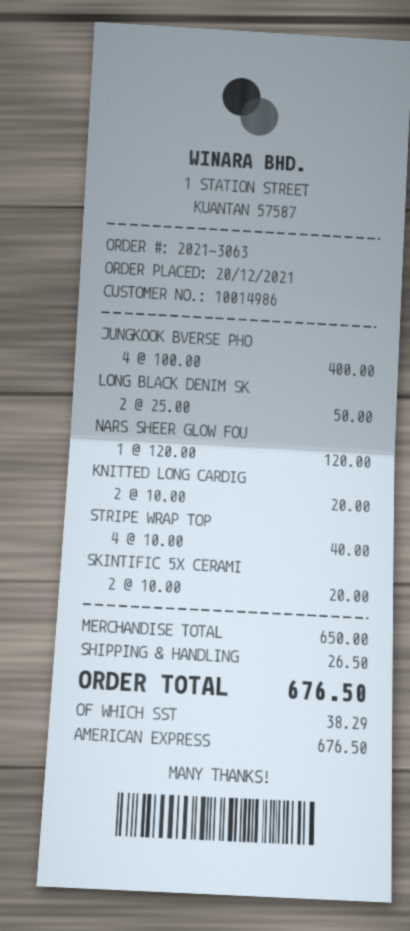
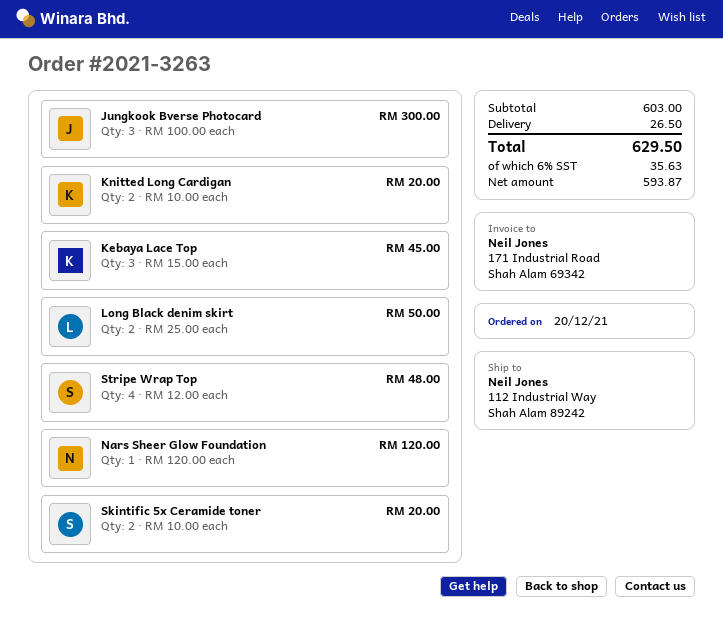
order number: 2021-3063 -> 2021-3263
JUNGKOOK BVERSE PHO: 4 x 100.00 = 400.00 -> 3 x 100.00 = 300.00
STRIPE WRAP TOP: 4 x 10.00 = 40.00 -> 4 x 12.00 = 48.00
Kebaya Lace Top: none -> 3 x 15.00 = 45.00
subtotal: 650.00 -> 603.00
tax: 38.29 -> 35.63
total: 676.50 -> 629.50

